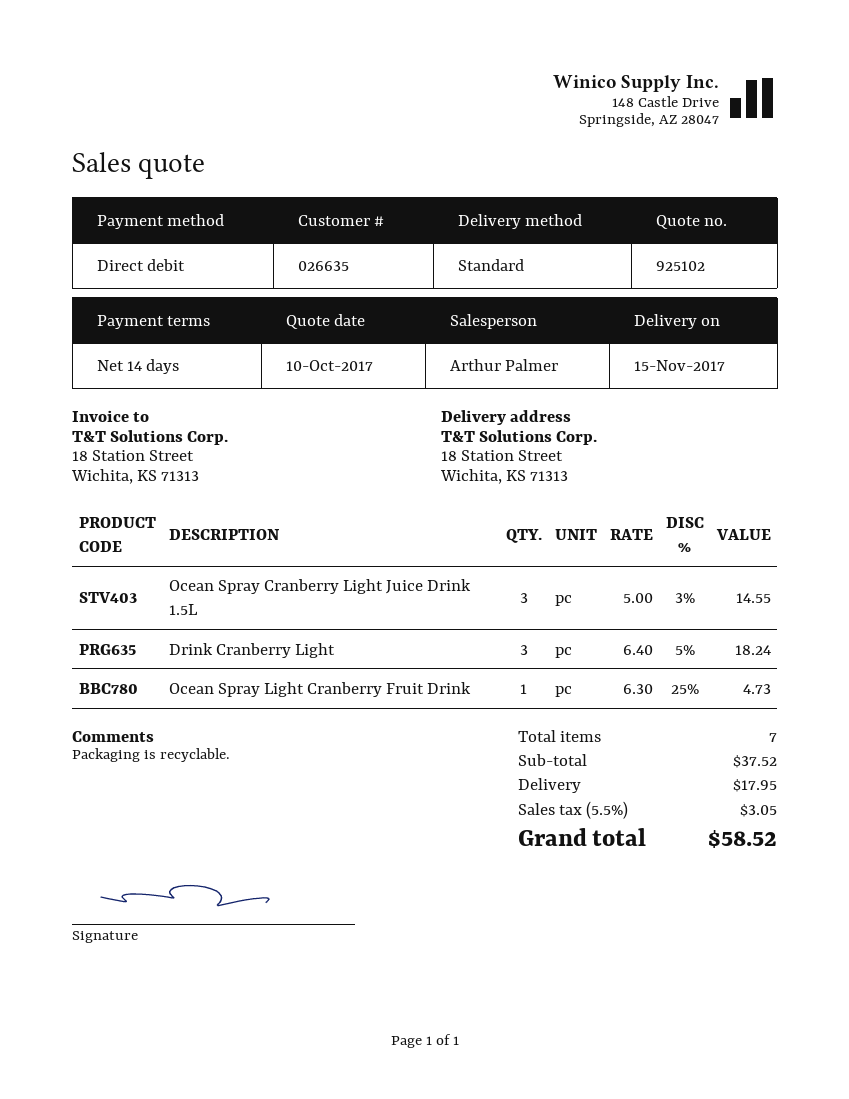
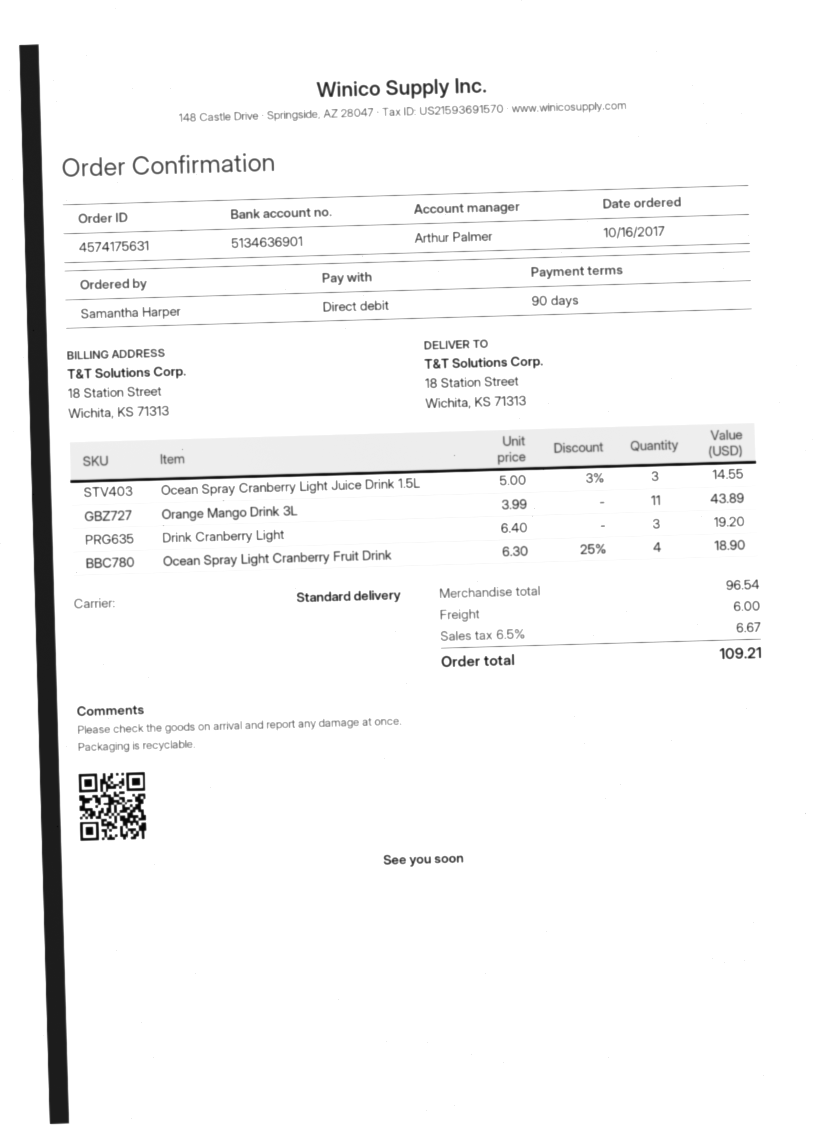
payment terms: 14 days -> 90 days
Drink Cranberry Light: 3 x 6.40 - 5% = 18.24 -> 3 x 6.40 = 19.20
Ocean Spray Light Cranberry Fruit Drink: 1 x 6.30 - 25% = 4.73 -> 4 x 6.30 - 25% = 18.90
Orange Mango Drink 3L: none -> 11 x 3.99 = 43.89
subtotal: 37.52 -> 96.54
shipping: 17.95 -> 6.00
tax: 5.5% = 3.05 -> 6.5% = 6.67
total: 58.52 -> 109.21

